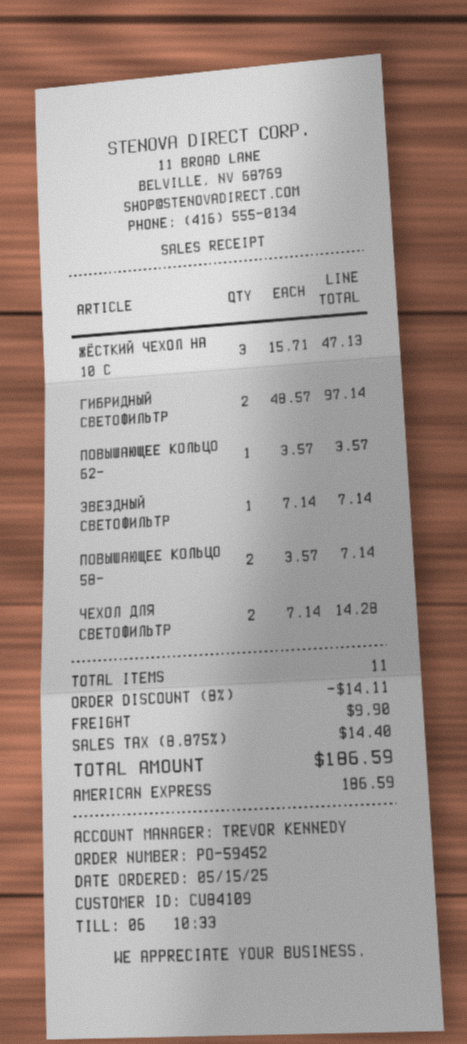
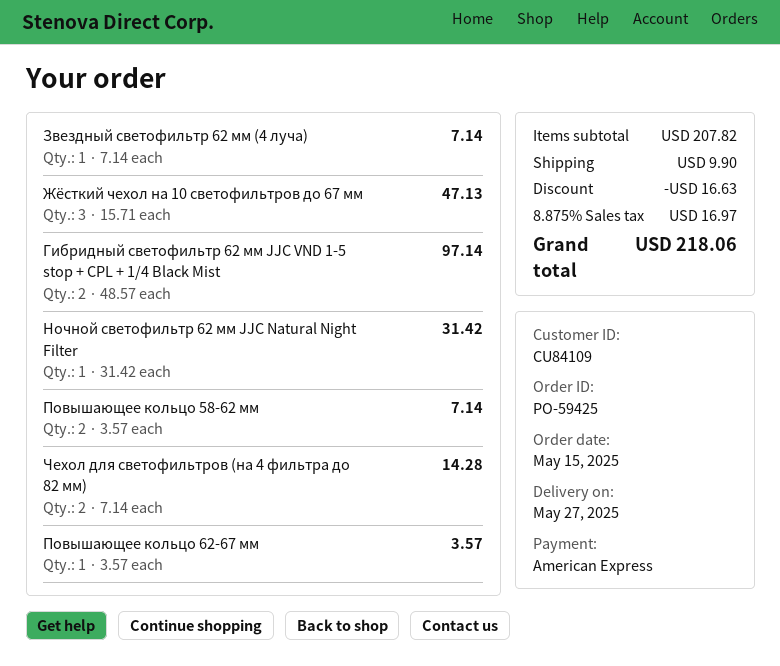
order number: PO-59452 -> PO-59425
Ночной светофильтр 62 мм JJC Natural Night Filter: none -> 1 x 31.42 = 31.42
discount: 14.11 -> 16.63
tax: 8.875% = 14.40 -> 8.875% = 16.97
total: 186.59 -> 218.06

